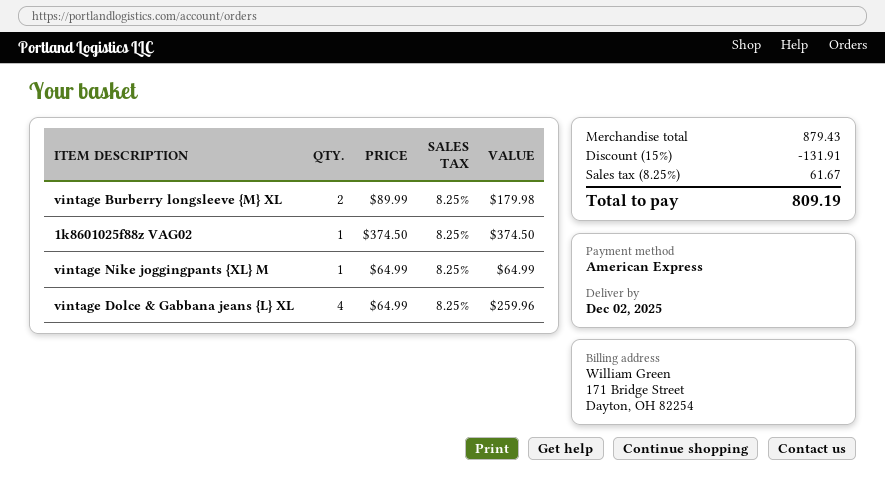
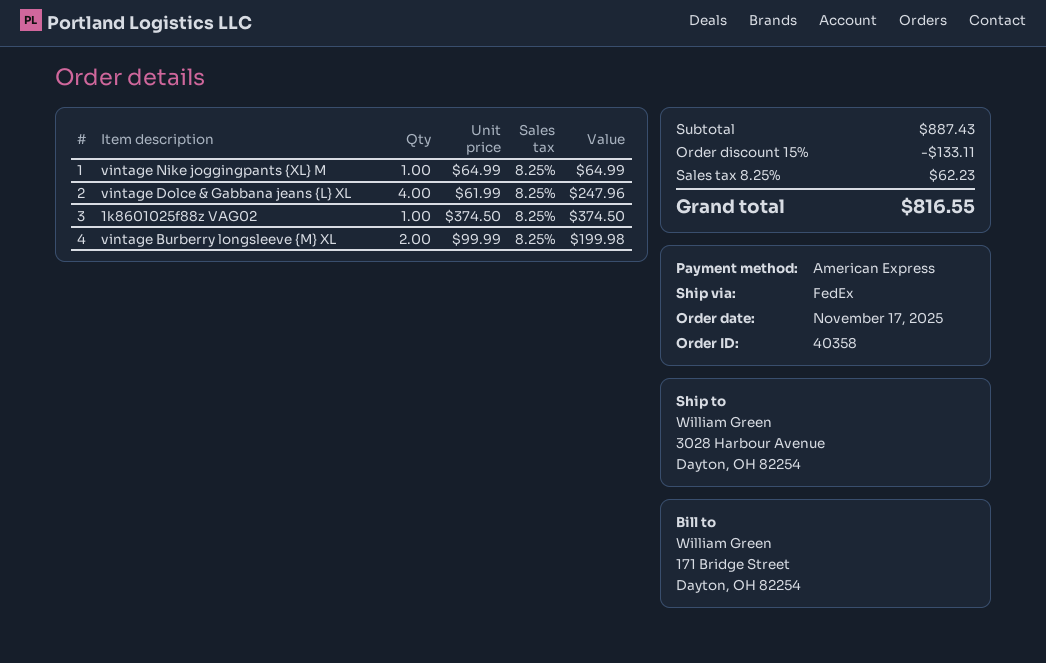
vintage Burberry longsleeve {M} XL: 2 x 89.99 = 179.98 -> 2 x 99.99 = 199.98
vintage Dolce & Gabbana jeans {L} XL: 4 x 64.99 = 259.96 -> 4 x 61.99 = 247.96
subtotal: 879.43 -> 887.43
discount: 15% = 131.91 -> 15% = 133.11
tax: 8.25% = 61.67 -> 8.25% = 62.23
total: 809.19 -> 816.55

